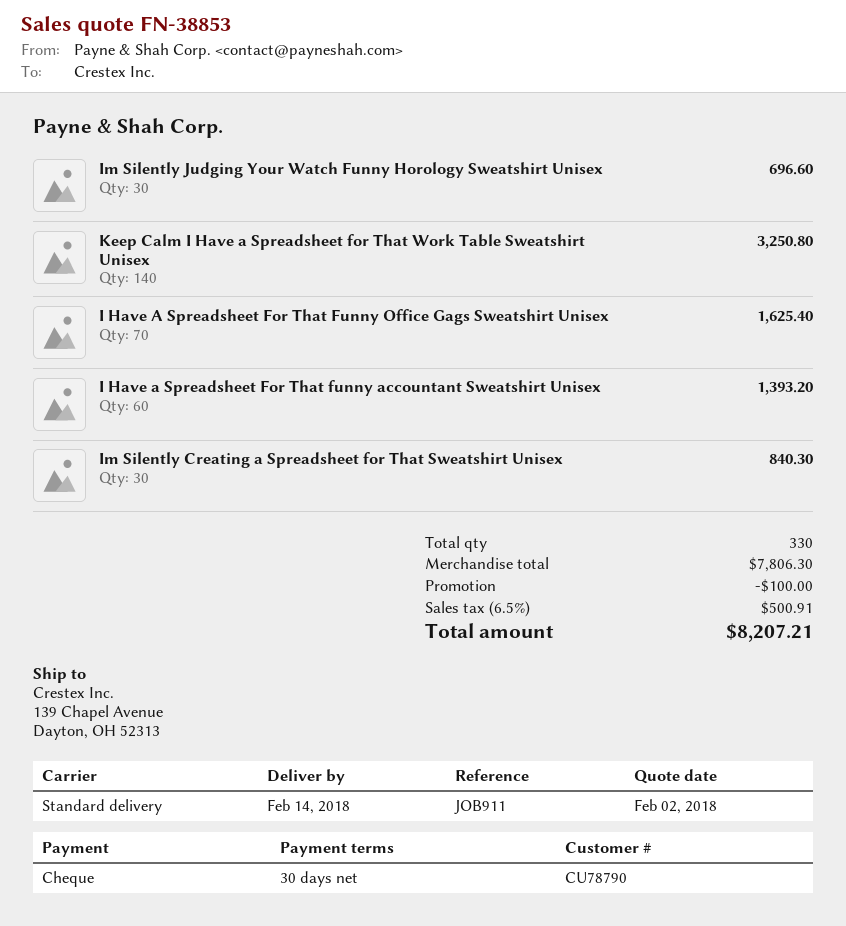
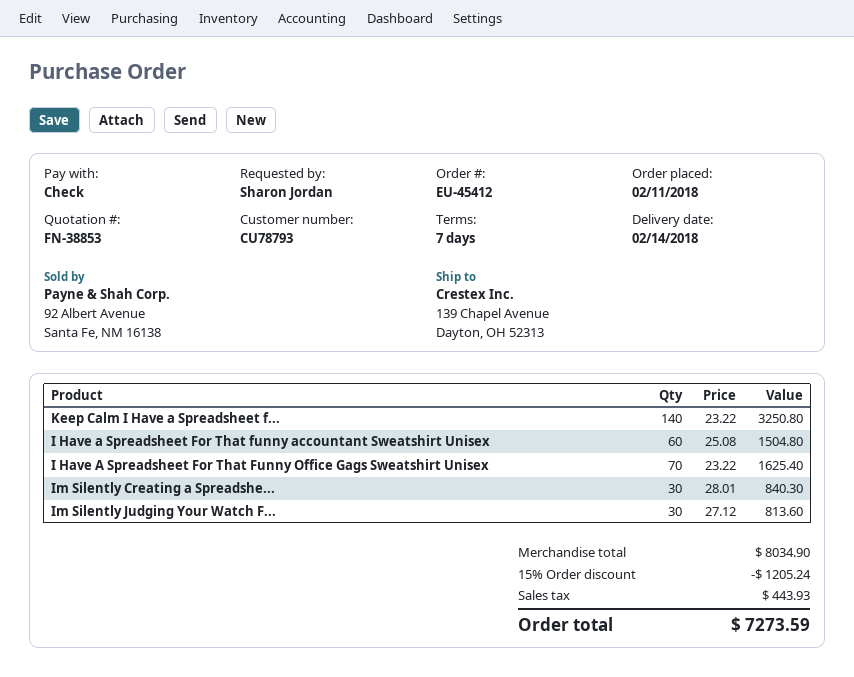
payment terms: 30 days -> 7 days
customer number: CU78790 -> CU78793
Im Silently Judging Your Watch Funny Horology Sweatshirt Unisex: 30 for 696.60 -> 30 for 813.60
I Have a Spreadsheet For That funny accountant Sweatshirt Unisex: 60 for 1393.20 -> 60 for 1504.80
subtotal: 7806.30 -> 8034.90
discount: 100.00 -> 1205.24
tax: 500.91 -> 443.93
total: 8207.21 -> 7273.59

